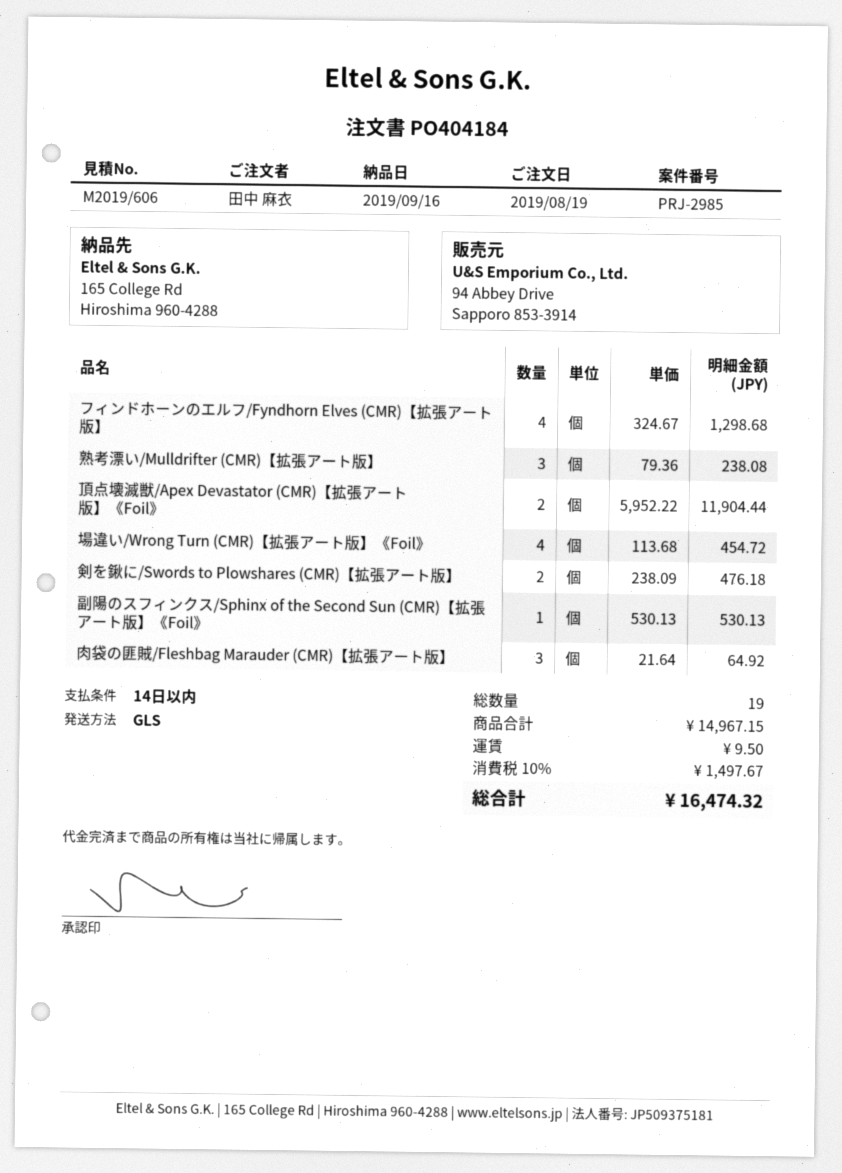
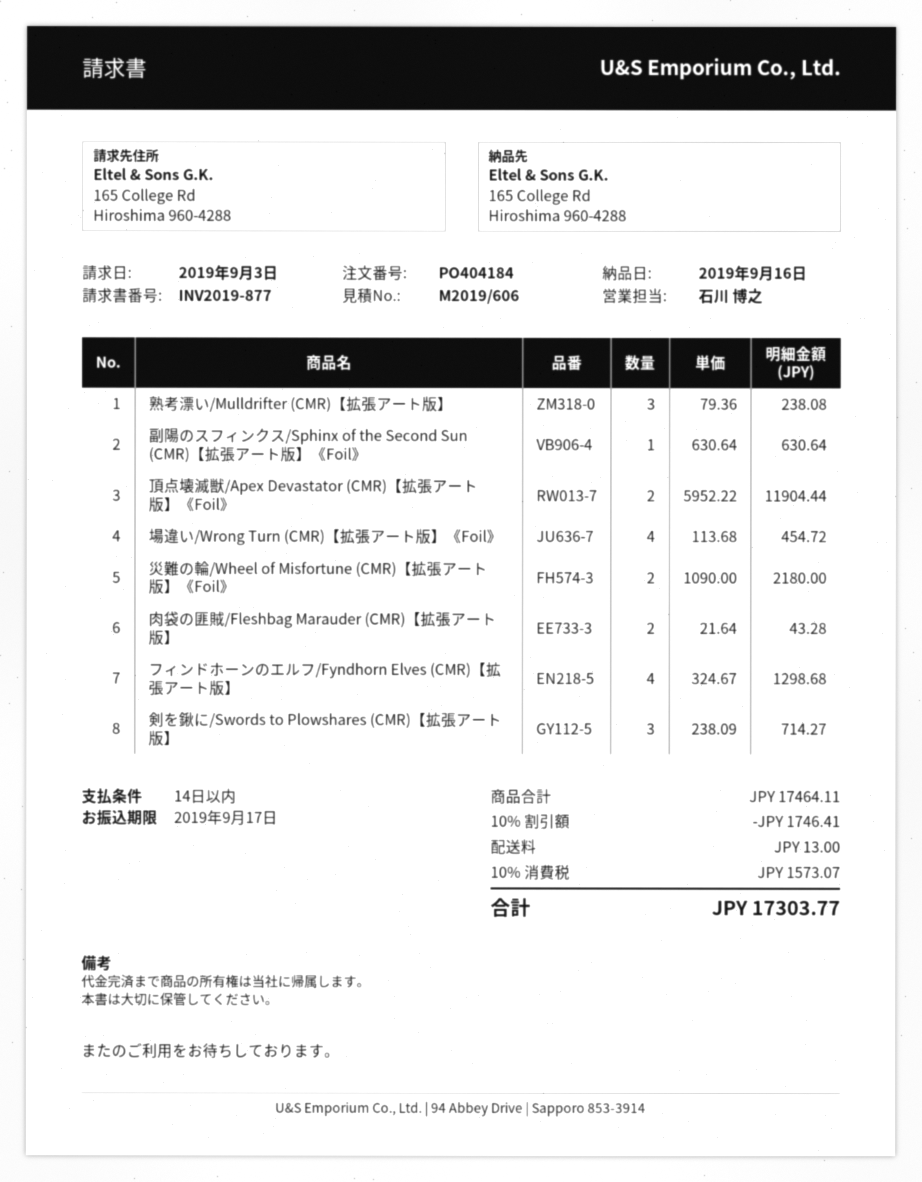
剣を鍬に/Swords to Plowshares (CMR)【拡張アート版】: 2 x 238.09 = 476.18 -> 3 x 238.09 = 714.27
副陽のスフィンクス/Sphinx of the Second Sun (CMR)【拡張アート版】《Foil》: 1 x 530.13 = 530.13 -> 1 x 630.64 = 630.64
肉袋の匪賊/Fleshbag Marauder (CMR)【拡張アート版】: 3 x 21.64 = 64.92 -> 2 x 21.64 = 43.28
災難の輪/Wheel of Misfortune (CMR)【拡張アート版】《Foil》: none -> 2 x 1090.00 = 2180.00
subtotal: 14967.15 -> 17464.11
discount: none -> 10% = 1746.41
shipping: 9.50 -> 13.00
tax: 10% = 1497.67 -> 10% = 1573.07
total: 16474.32 -> 17303.77

